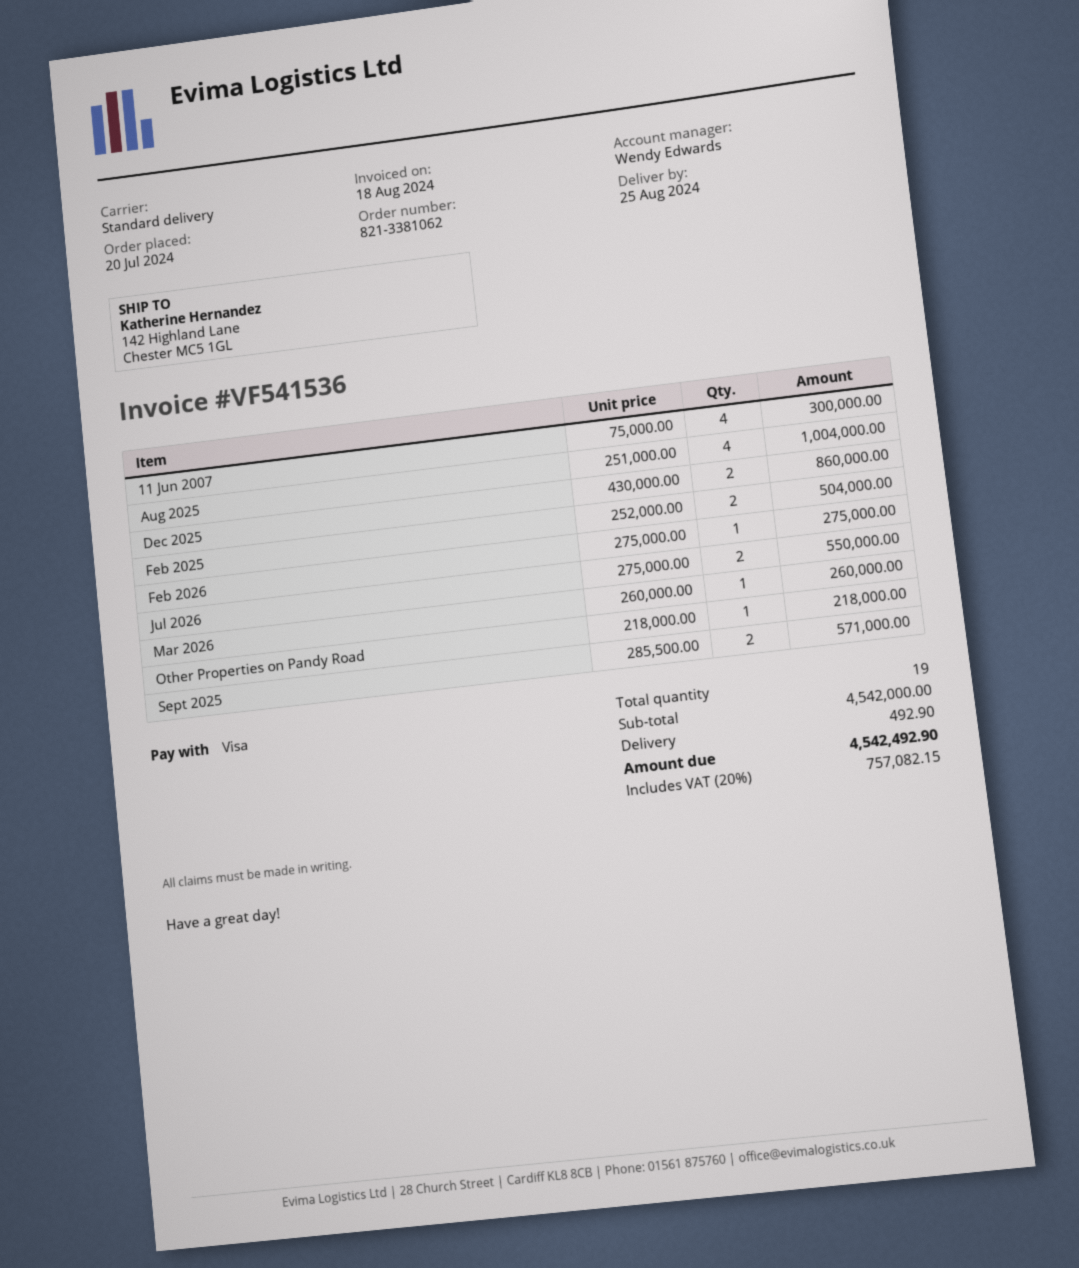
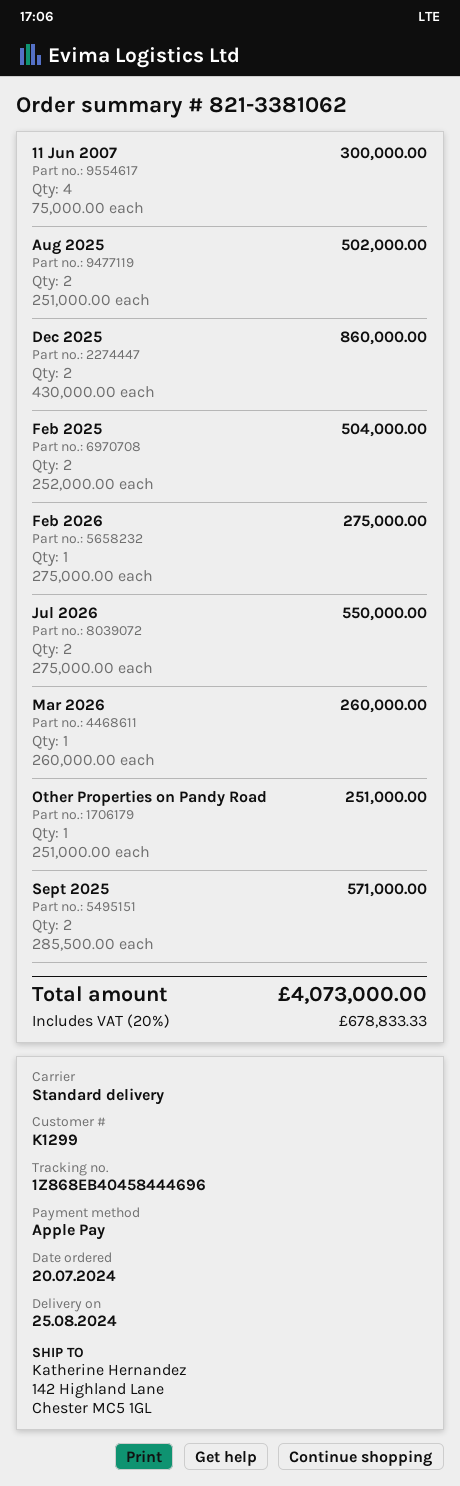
payment method: Visa -> Apple Pay
Aug 2025: 4 x 251000.00 = 1004000.00 -> 2 x 251000.00 = 502000.00
Other Properties on Pandy Road: 1 x 218000.00 = 218000.00 -> 1 x 251000.00 = 251000.00
shipping: 492.90 -> none
tax: 20% = 757082.15 -> 20% = 678833.33
total: 4542492.90 -> 4073000.00

